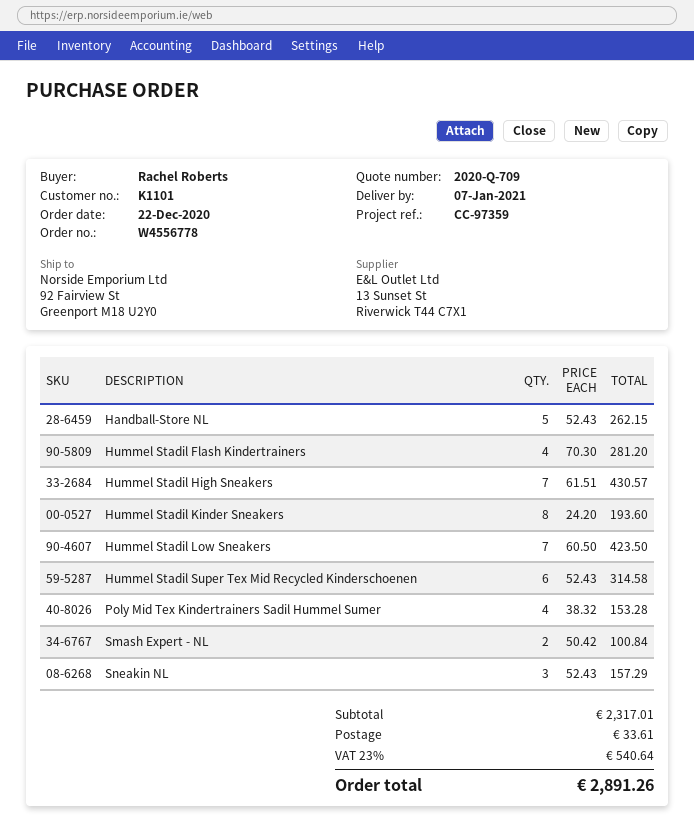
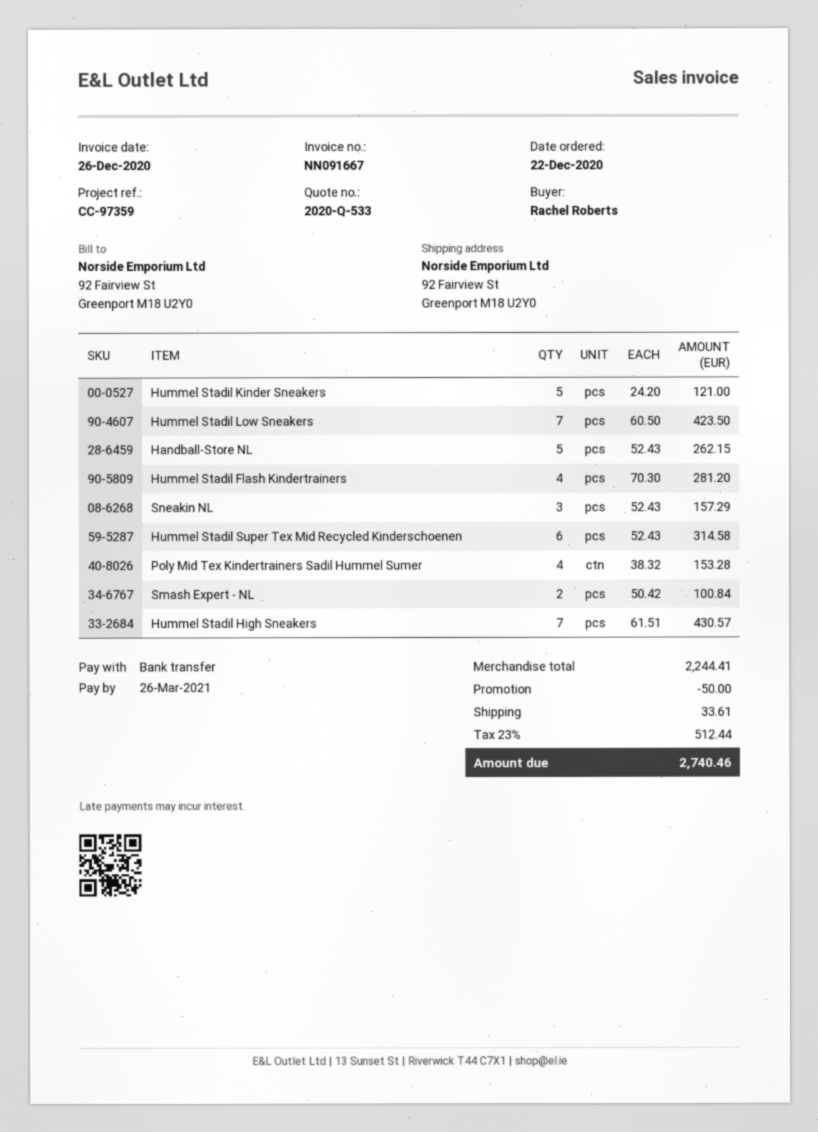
quote number: 2020-Q-709 -> 2020-Q-533
Hummel Stadil Kinder Sneakers: 8 x 24.20 = 193.60 -> 5 x 24.20 = 121.00
subtotal: 2317.01 -> 2244.41
discount: none -> 50.00
tax: 23% = 540.64 -> 23% = 512.44
total: 2891.26 -> 2740.46

